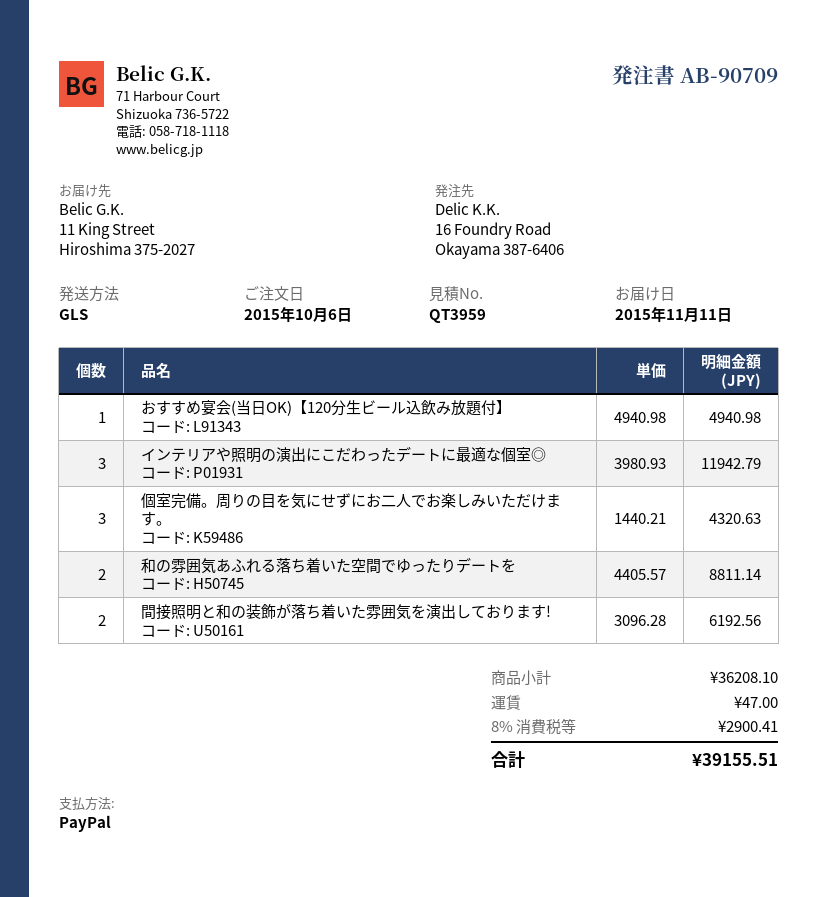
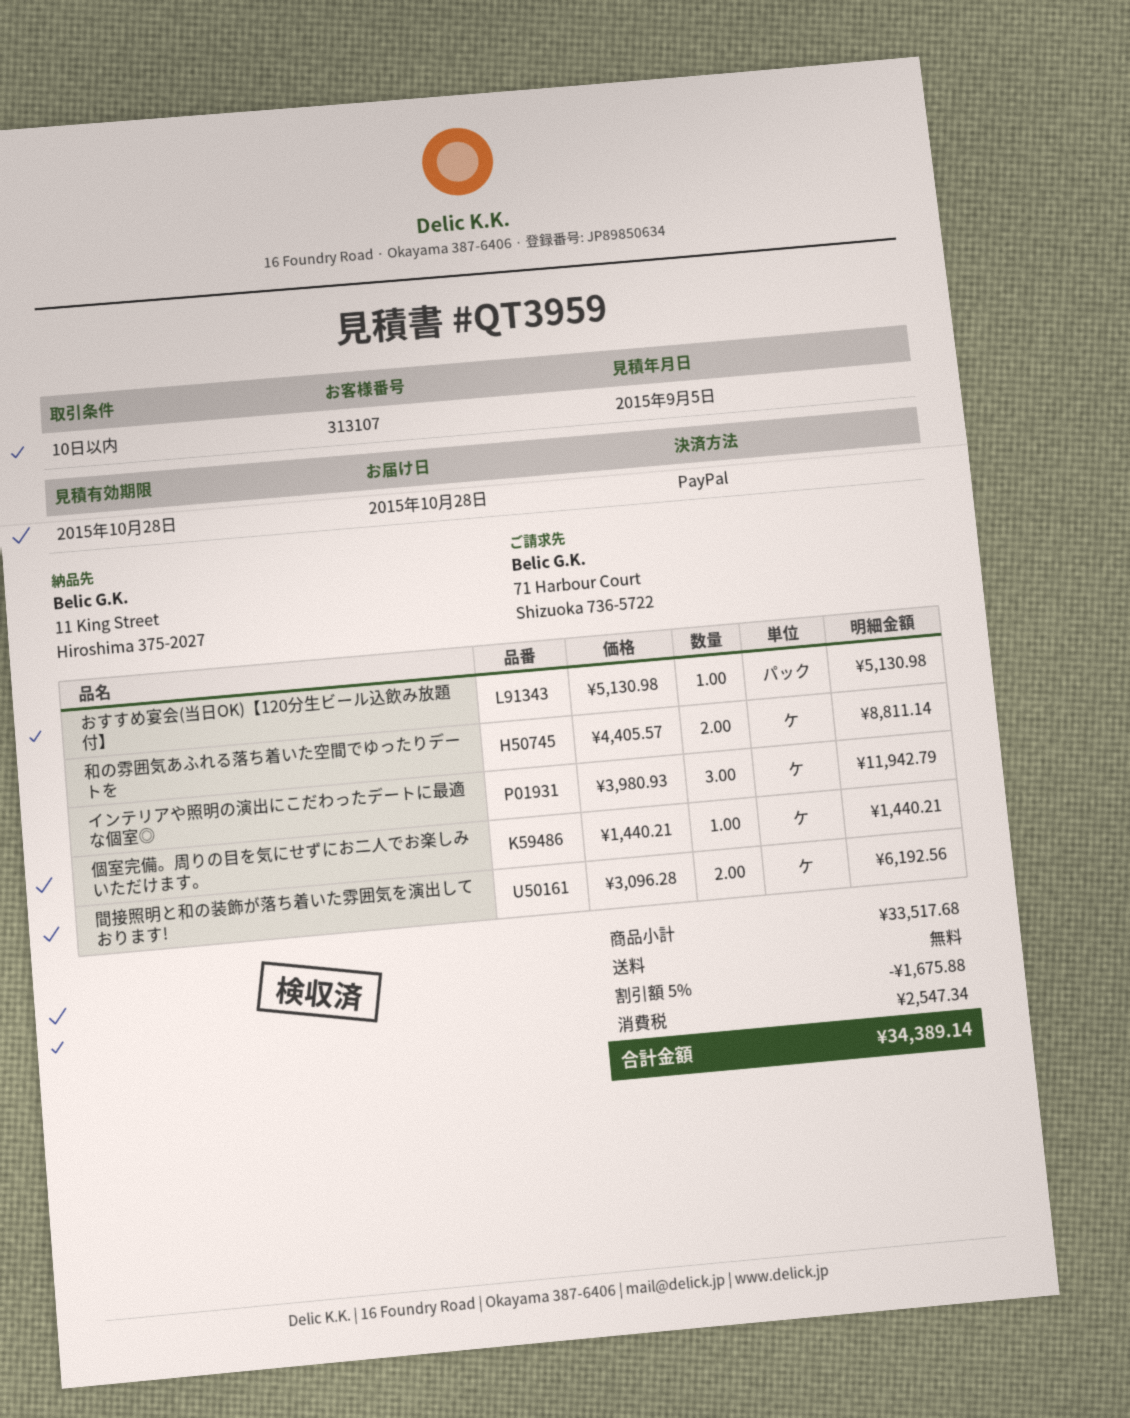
delivery date: 2015-11-11 -> 2015-10-28
おすすめ宴会(当日OK)【120分生ビール込飲み放題付】: 1 x 4940.98 = 4940.98 -> 1 x 5130.98 = 5130.98
個室完備。周りの目を気にせずにお二人でお楽しみいただけます。: 3 x 1440.21 = 4320.63 -> 1 x 1440.21 = 1440.21
subtotal: 36208.10 -> 33517.68
discount: none -> 5% = 1675.88
shipping: 47.00 -> 0.00
tax: 2900.41 -> 2547.34
total: 39155.51 -> 34389.14

